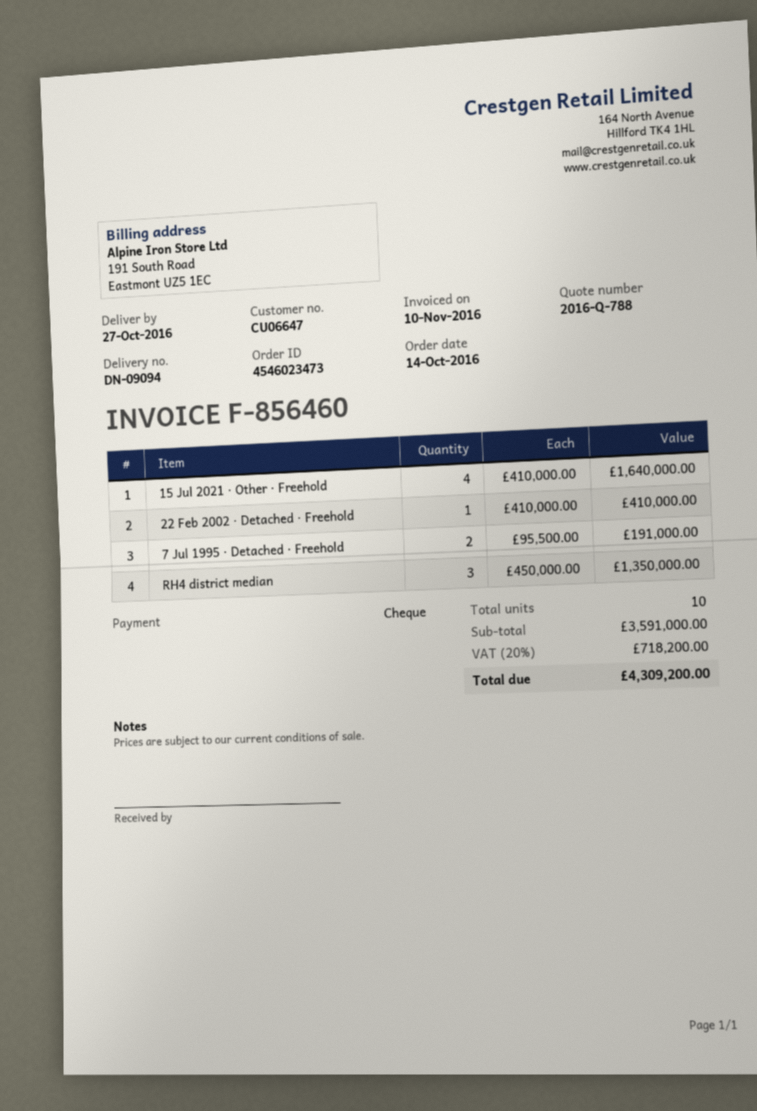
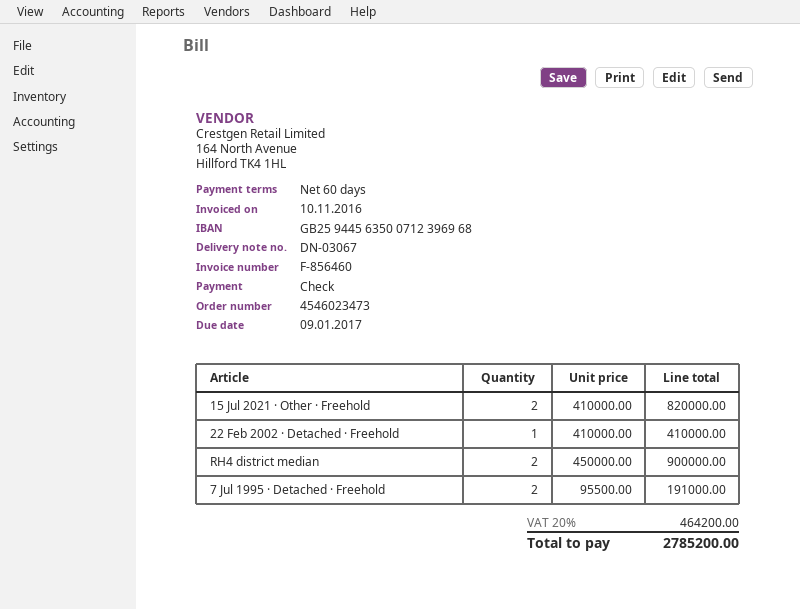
delivery note number: DN-09094 -> DN-03067
15 Jul 2021 · Other · Freehold: 4 x 410000.00 = 1640000.00 -> 2 x 410000.00 = 820000.00
RH4 district median: 3 x 450000.00 = 1350000.00 -> 2 x 450000.00 = 900000.00
tax: 20% = 718200.00 -> 20% = 464200.00
total: 4309200.00 -> 2785200.00

